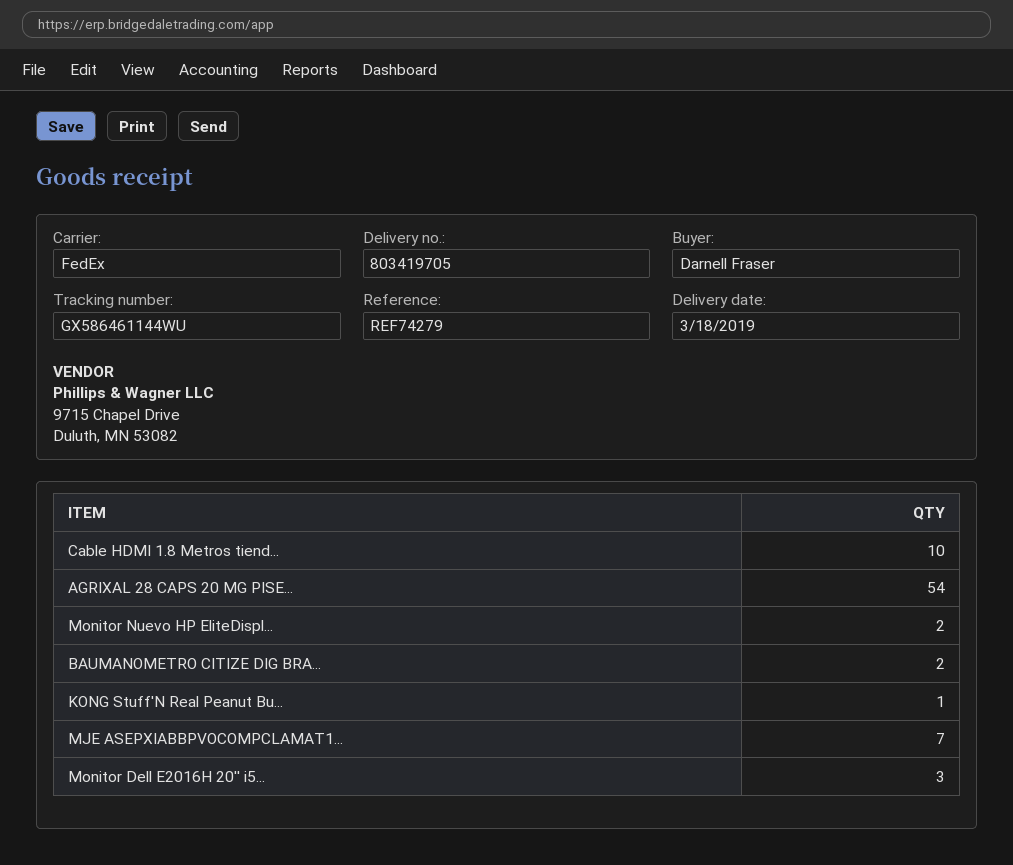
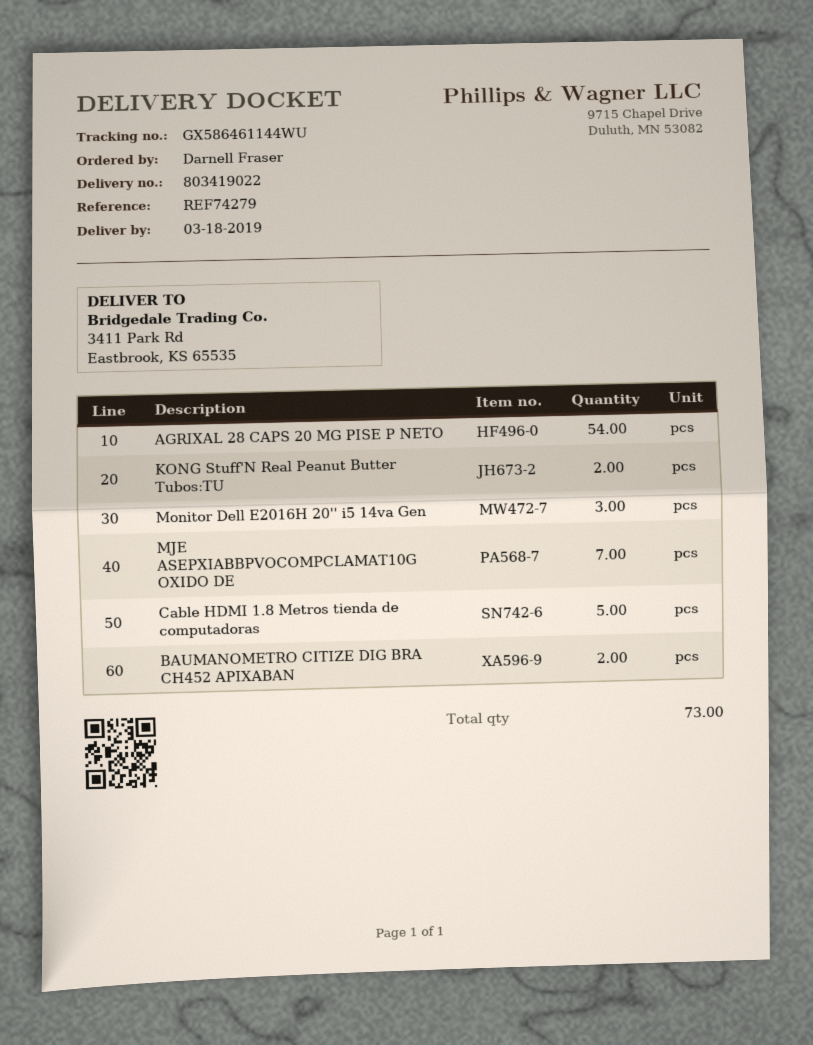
delivery note number: 803419705 -> 803419022
Cable HDMI 1.8 Metros tiend...: 10 -> 5
Monitor Nuevo HP EliteDispl...: 2 -> none
KONG Stuff'N Real Peanut Bu...: 1 -> 2

